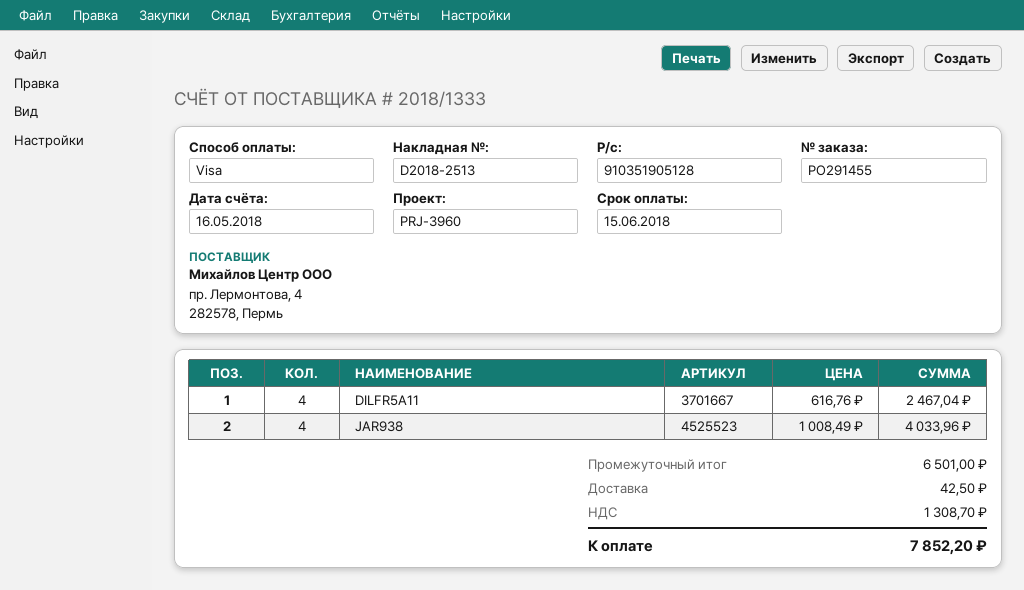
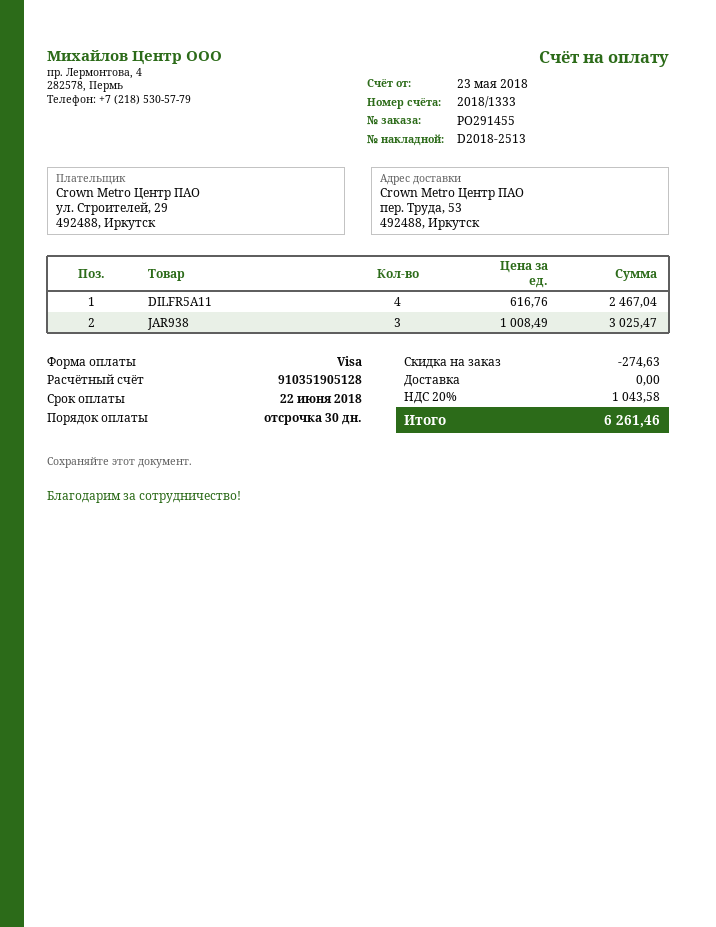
invoice date: 2018-05-16 -> 2018-05-23
due date: 2018-06-15 -> 2018-06-22
JAR938: 4 x 1008.49 = 4033.96 -> 3 x 1008.49 = 3025.47
discount: none -> 274.63
shipping: 42.50 -> 0.00
tax: 1308.70 -> 1043.58
total: 7852.20 -> 6261.46

